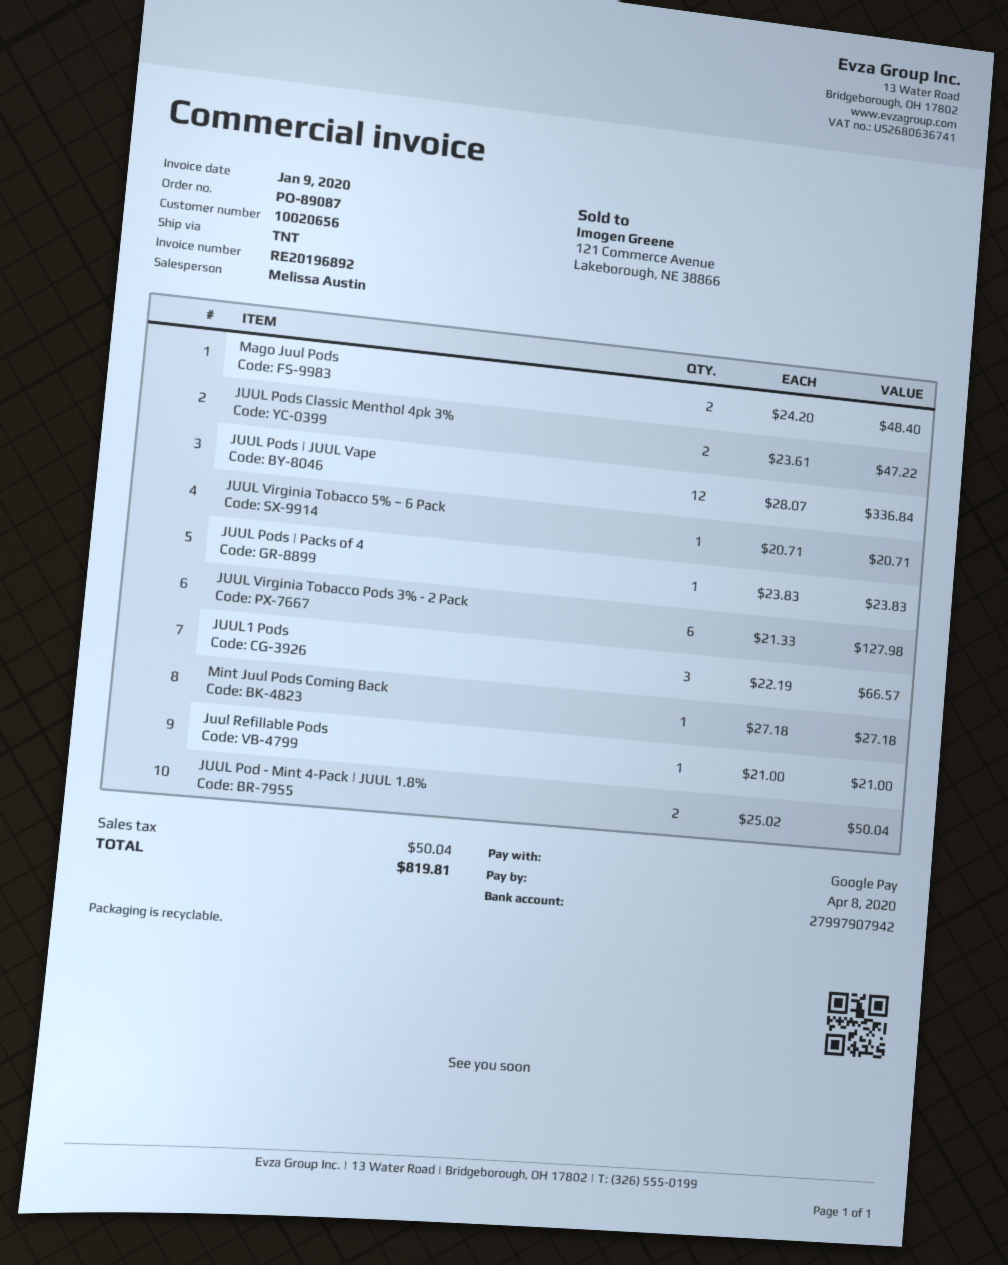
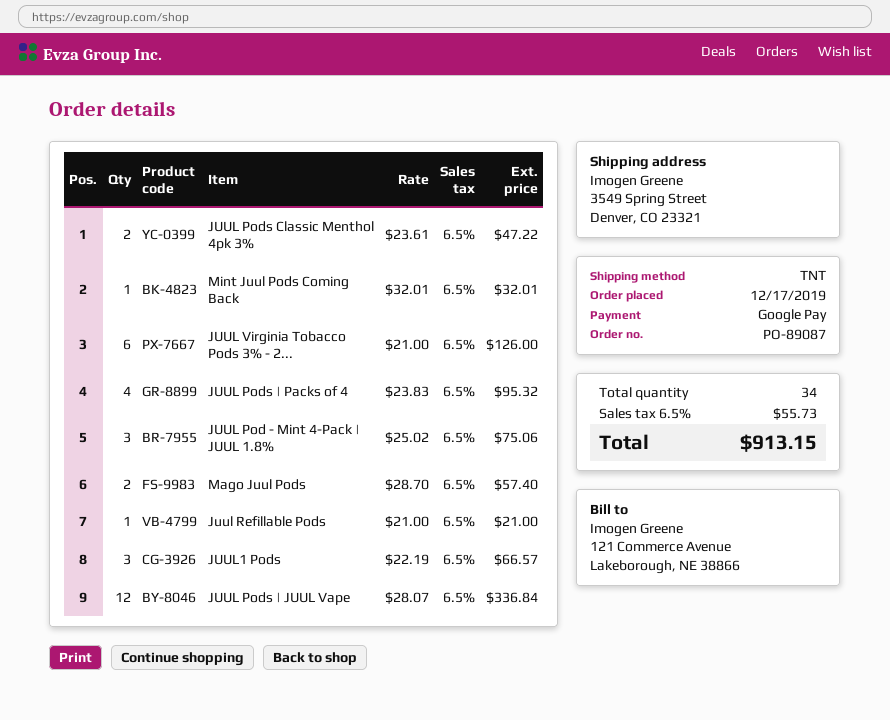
Mago Juul Pods: 2 x 24.20 = 48.40 -> 2 x 28.70 = 57.40
JUUL Virginia Tobacco 5% – 6 Pack: 1 x 20.71 = 20.71 -> none
JUUL Pods | Packs of 4: 1 x 23.83 = 23.83 -> 4 x 23.83 = 95.32
JUUL Virginia Tobacco Pods 3% - 2 Pack: 6 x 21.33 = 127.98 -> 6 x 21.00 = 126.00
Mint Juul Pods Coming Back: 1 x 27.18 = 27.18 -> 1 x 32.01 = 32.01
JUUL Pod - Mint 4-Pack | JUUL 1.8%: 2 x 25.02 = 50.04 -> 3 x 25.02 = 75.06
tax: 50.04 -> 55.73
total: 819.81 -> 913.15

